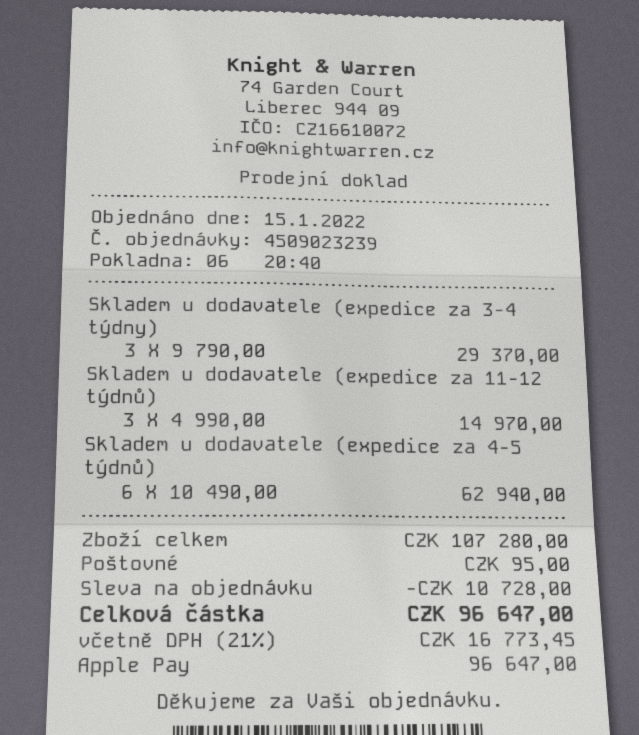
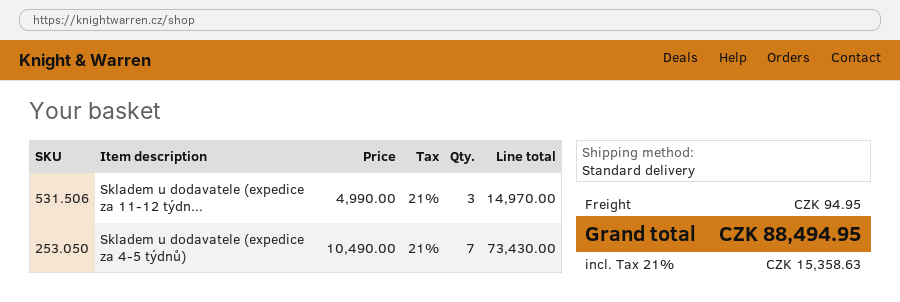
Skladem u dodavatele (expedice za 3-4 týdny): 3 x 9790.00 = 29370.00 -> none
Skladem u dodavatele (expedice za 4-5 týdnů): 6 x 10490.00 = 62940.00 -> 7 x 10490.00 = 73430.00
discount: 10728.00 -> none
shipping: 95.00 -> 94.95
tax: 21% = 16773.45 -> 21% = 15358.63
total: 96647.00 -> 88494.95

